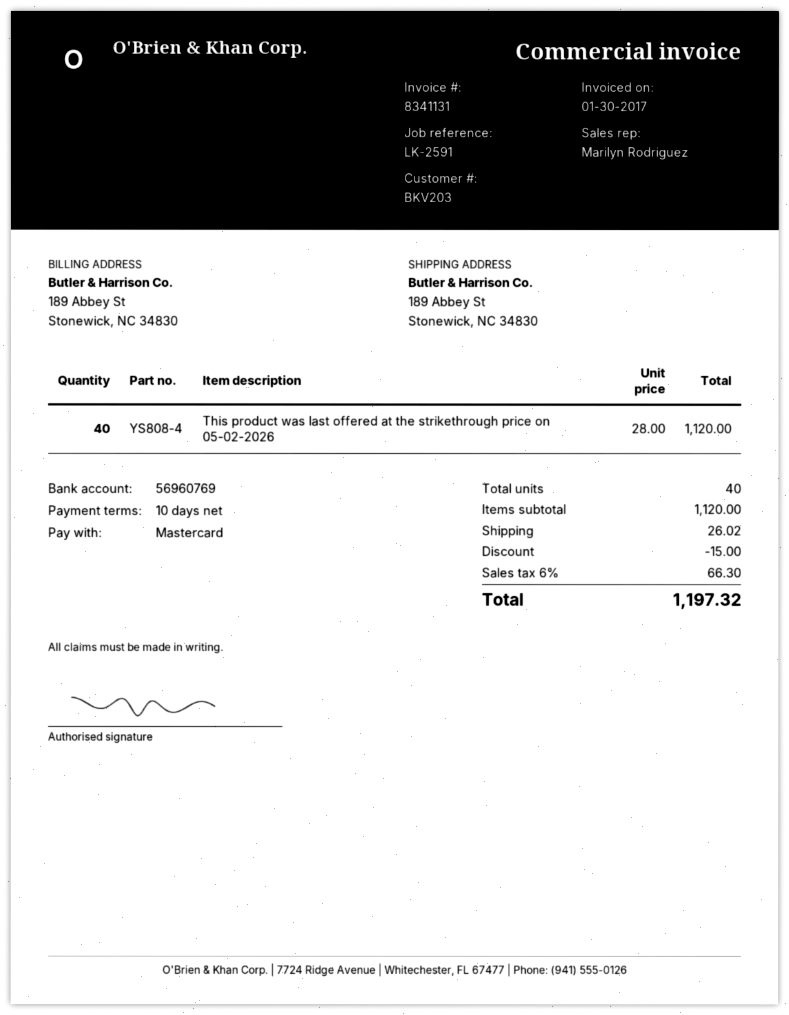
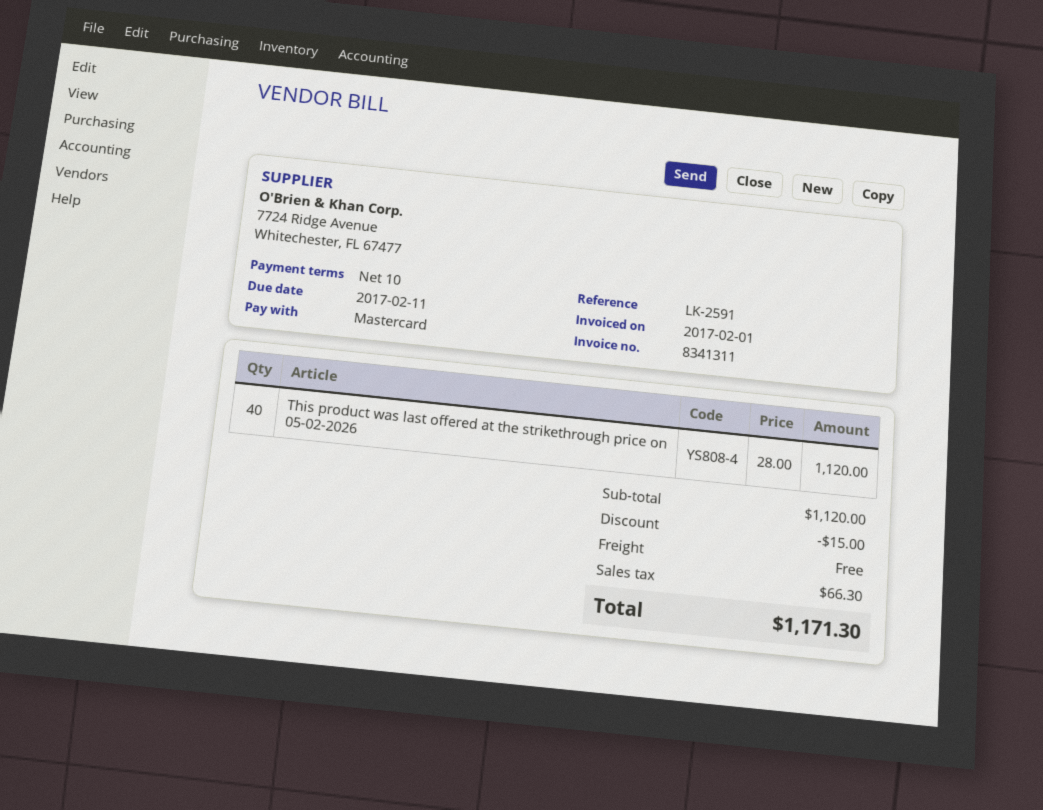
invoice number: 8341131 -> 8341311
invoice date: 2017-01-30 -> 2017-02-01
shipping: 26.02 -> 0.00
total: 1197.32 -> 1171.30

